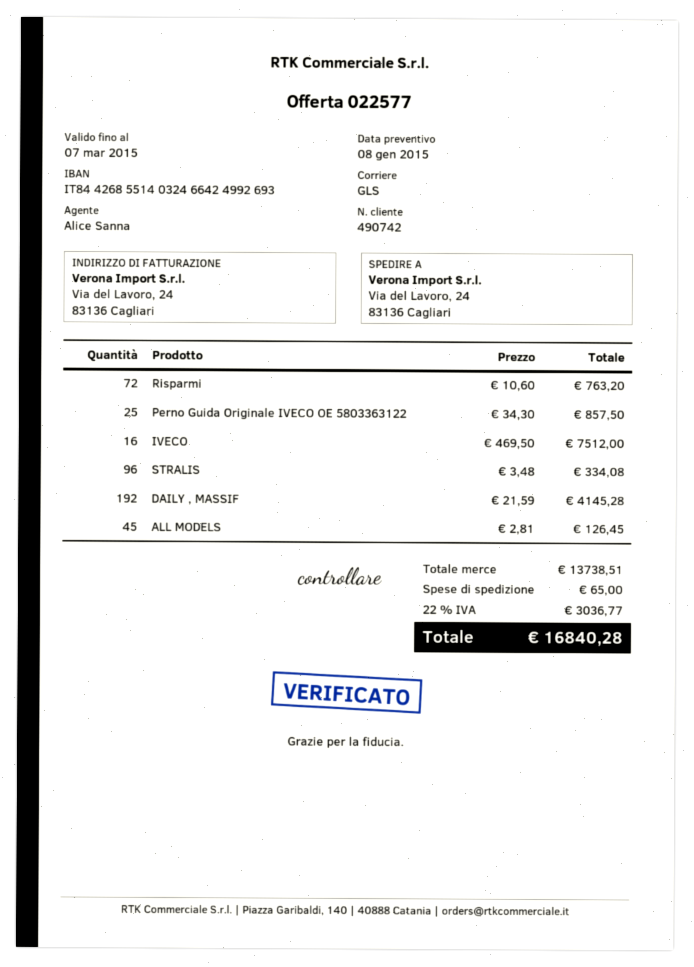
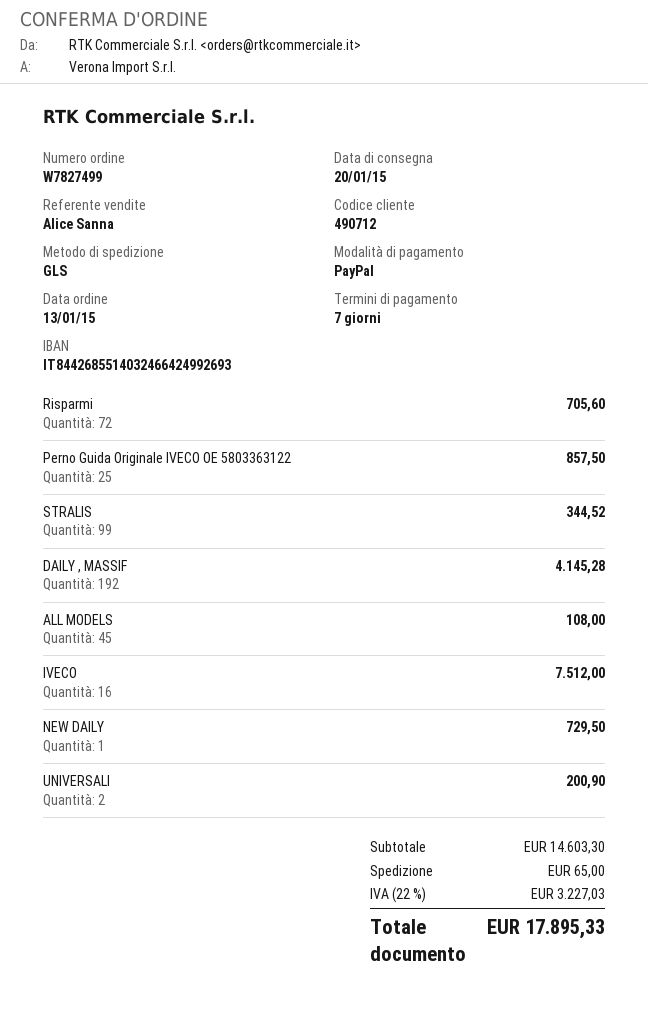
customer number: 490742 -> 490712
Risparmi: 72 for 763.20 -> 72 for 705.60
STRALIS: 96 for 334.08 -> 99 for 344.52
ALL MODELS: 45 for 126.45 -> 45 for 108.00
NEW DAILY: none -> 1 for 729.50
UNIVERSALI: none -> 2 for 200.90
subtotal: 13738.51 -> 14603.30
tax: 22% = 3036.77 -> 22% = 3227.03
total: 16840.28 -> 17895.33

